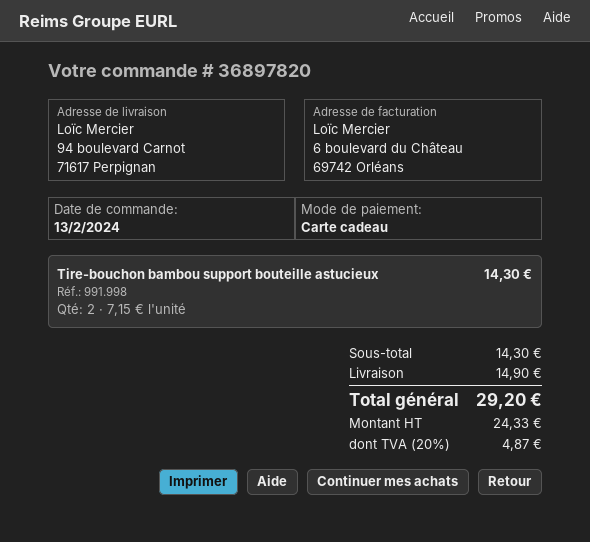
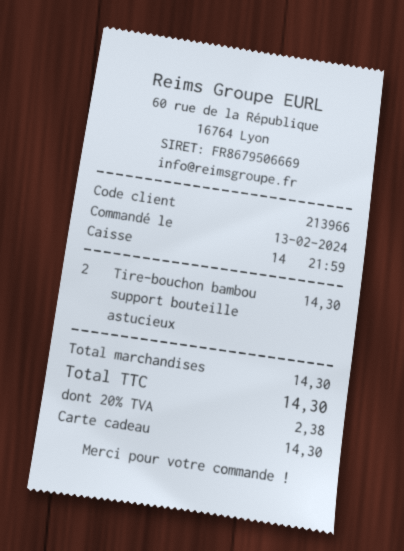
shipping: 14.90 -> none
tax: 20% = 4.87 -> 20% = 2.38
total: 29.20 -> 14.30

